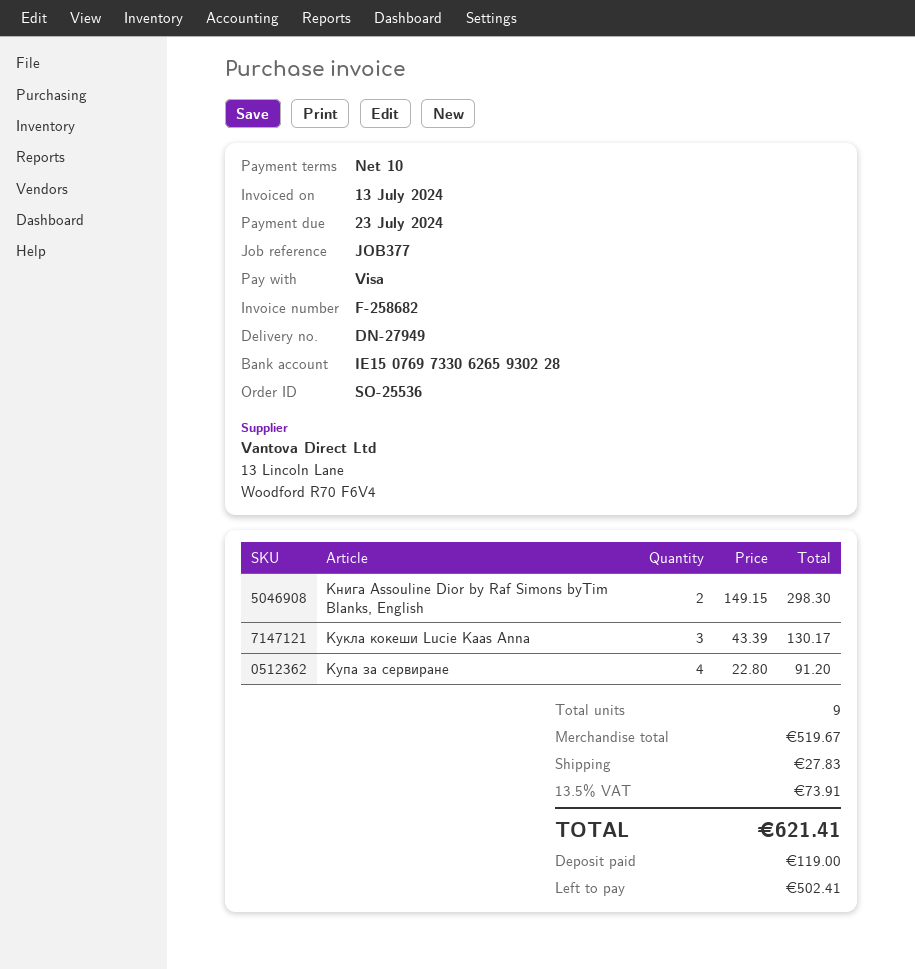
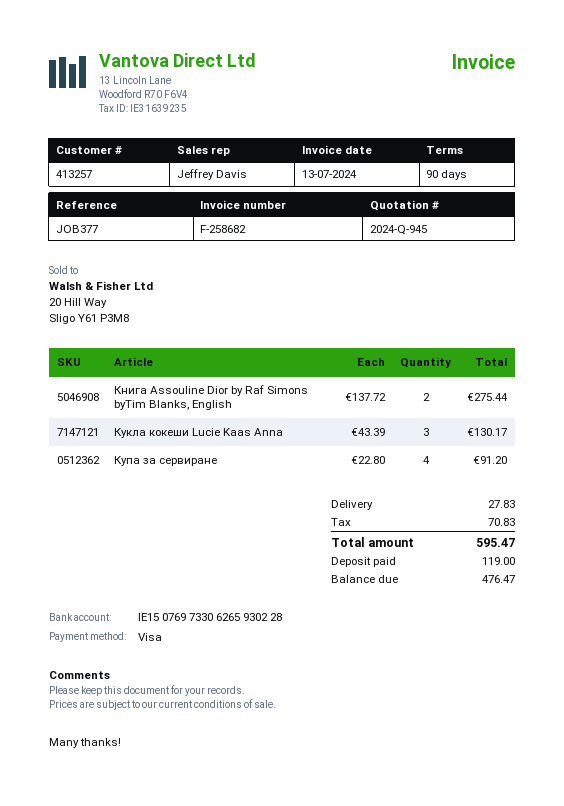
payment terms: 10 days -> 90 days
Книга Assouline Dior by Raf Simons byTim Blanks, English: 2 x 149.15 = 298.30 -> 2 x 137.72 = 275.44
tax: 73.91 -> 70.83
total: 621.41 -> 595.47
balance: 502.41 -> 476.47

